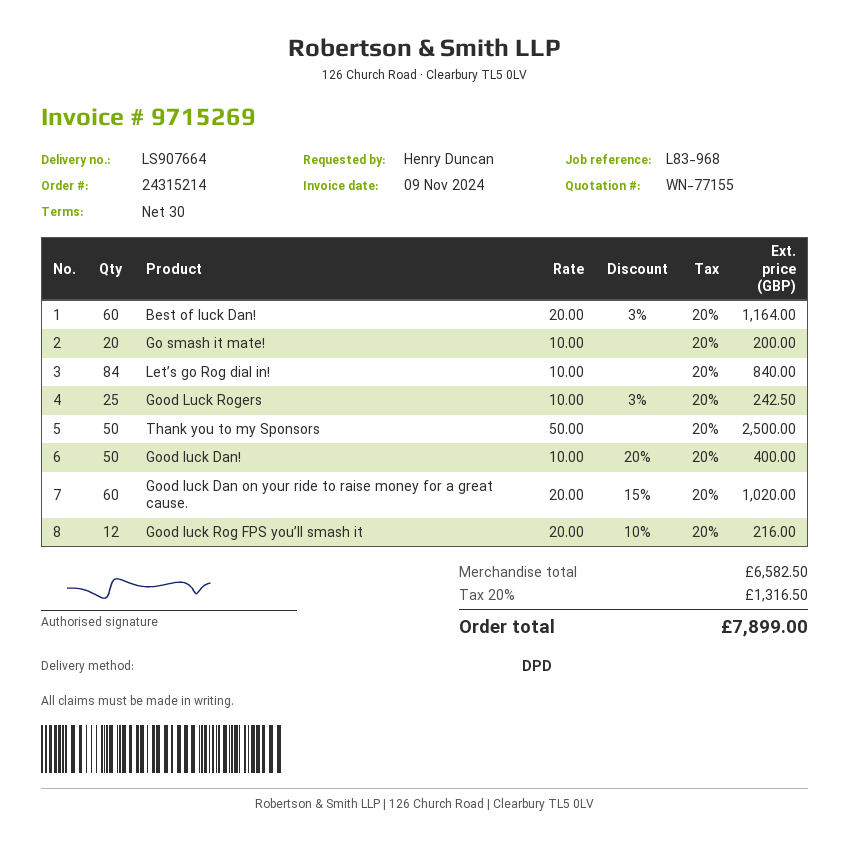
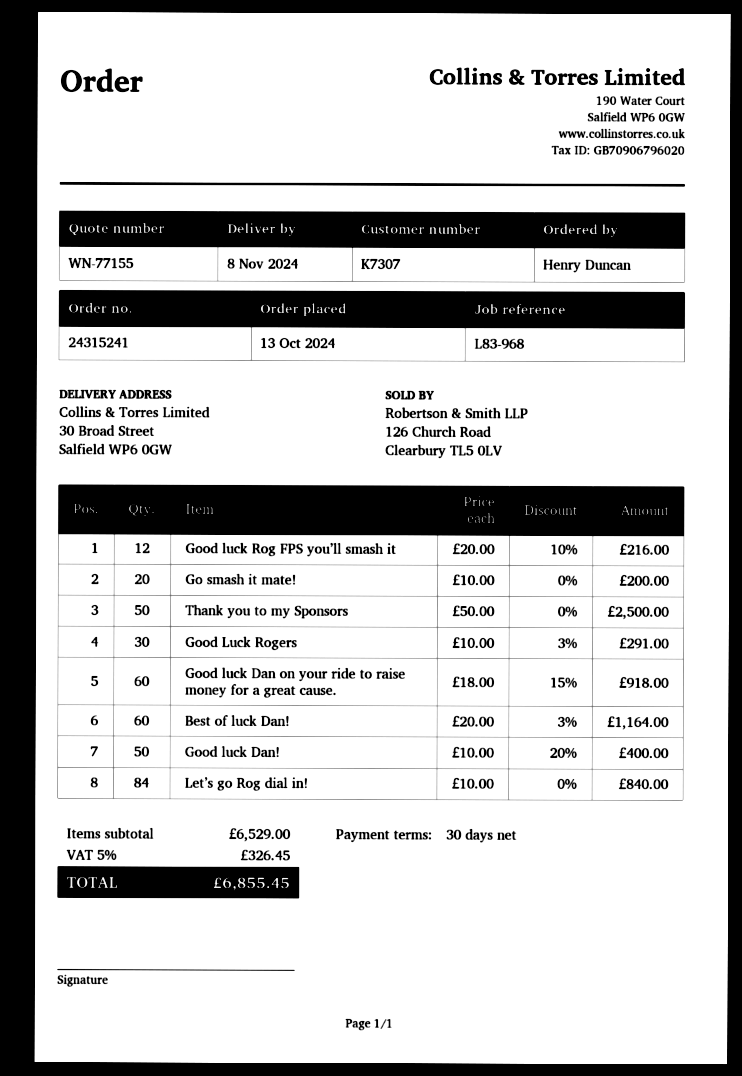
order number: 24315214 -> 24315241
Good Luck Rogers: 25 x 10.00 - 3% = 242.50 -> 30 x 10.00 - 3% = 291.00
Good luck Dan on your ride to raise money for a great cause.: 60 x 20.00 - 15% = 1020.00 -> 60 x 18.00 - 15% = 918.00
subtotal: 6582.50 -> 6529.00
tax: 20% = 1316.50 -> 5% = 326.45
total: 7899.00 -> 6855.45

